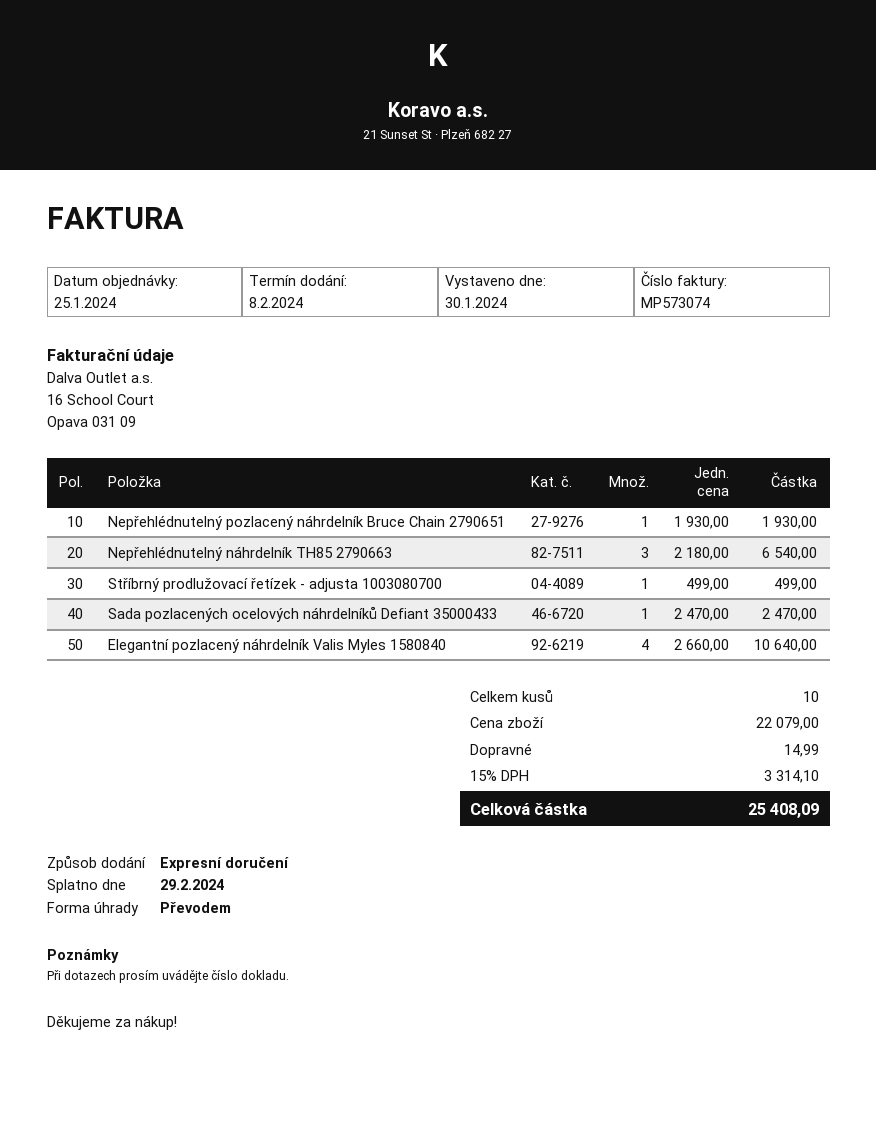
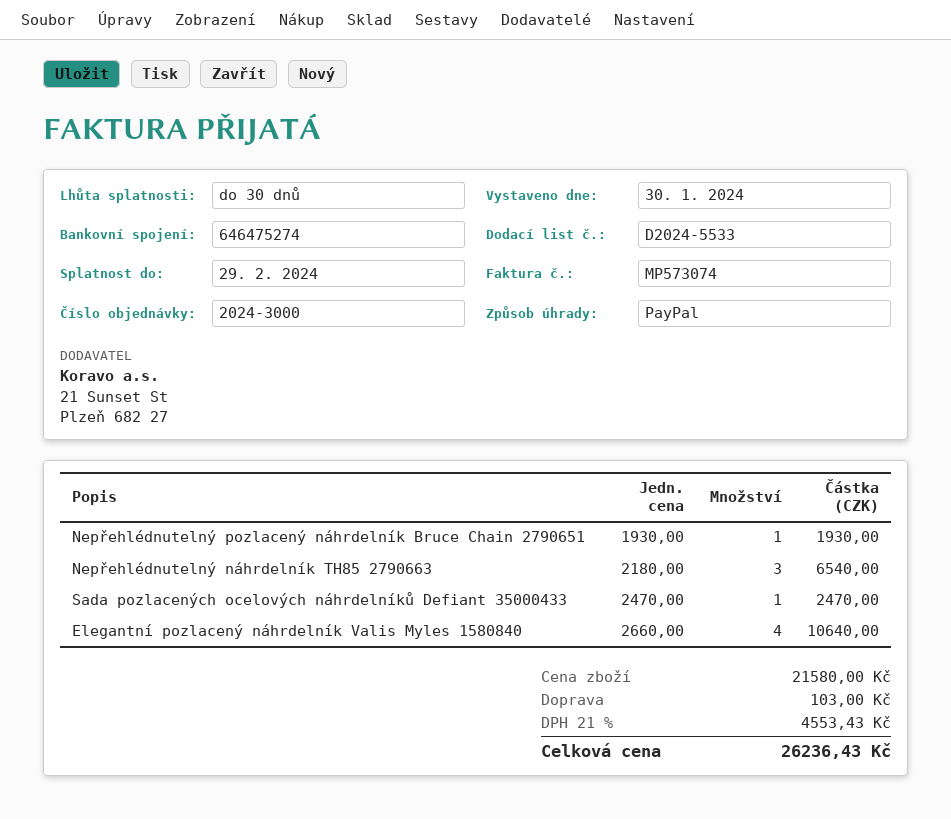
payment method: bank transfer -> PayPal
Stříbrný prodlužovací řetízek - adjusta 1003080700: 1 x 499.00 = 499.00 -> none
subtotal: 22079.00 -> 21580.00
shipping: 14.99 -> 103.00
tax: 15% = 3314.10 -> 21% = 4553.43
total: 25408.09 -> 26236.43

